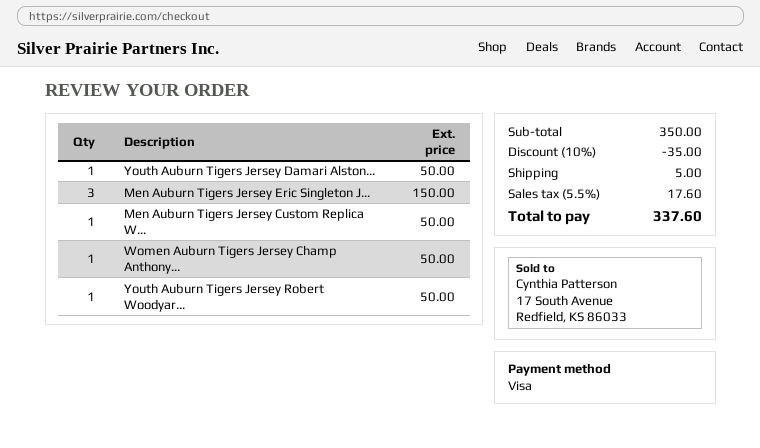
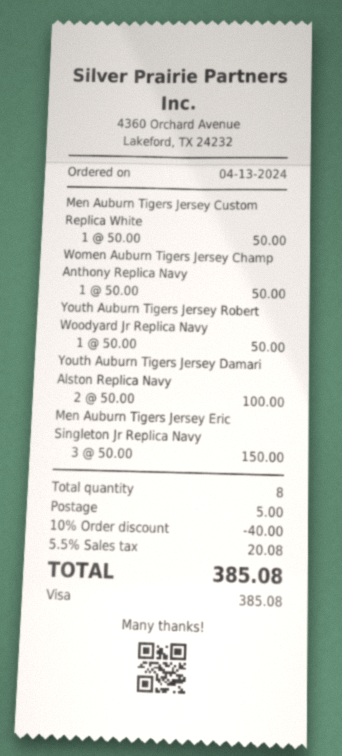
Youth Auburn Tigers Jersey Damari Alston...: 1 for 50.00 -> 2 for 100.00
discount: 10% = 35.00 -> 10% = 40.00
tax: 5.5% = 17.60 -> 5.5% = 20.08
total: 337.60 -> 385.08

